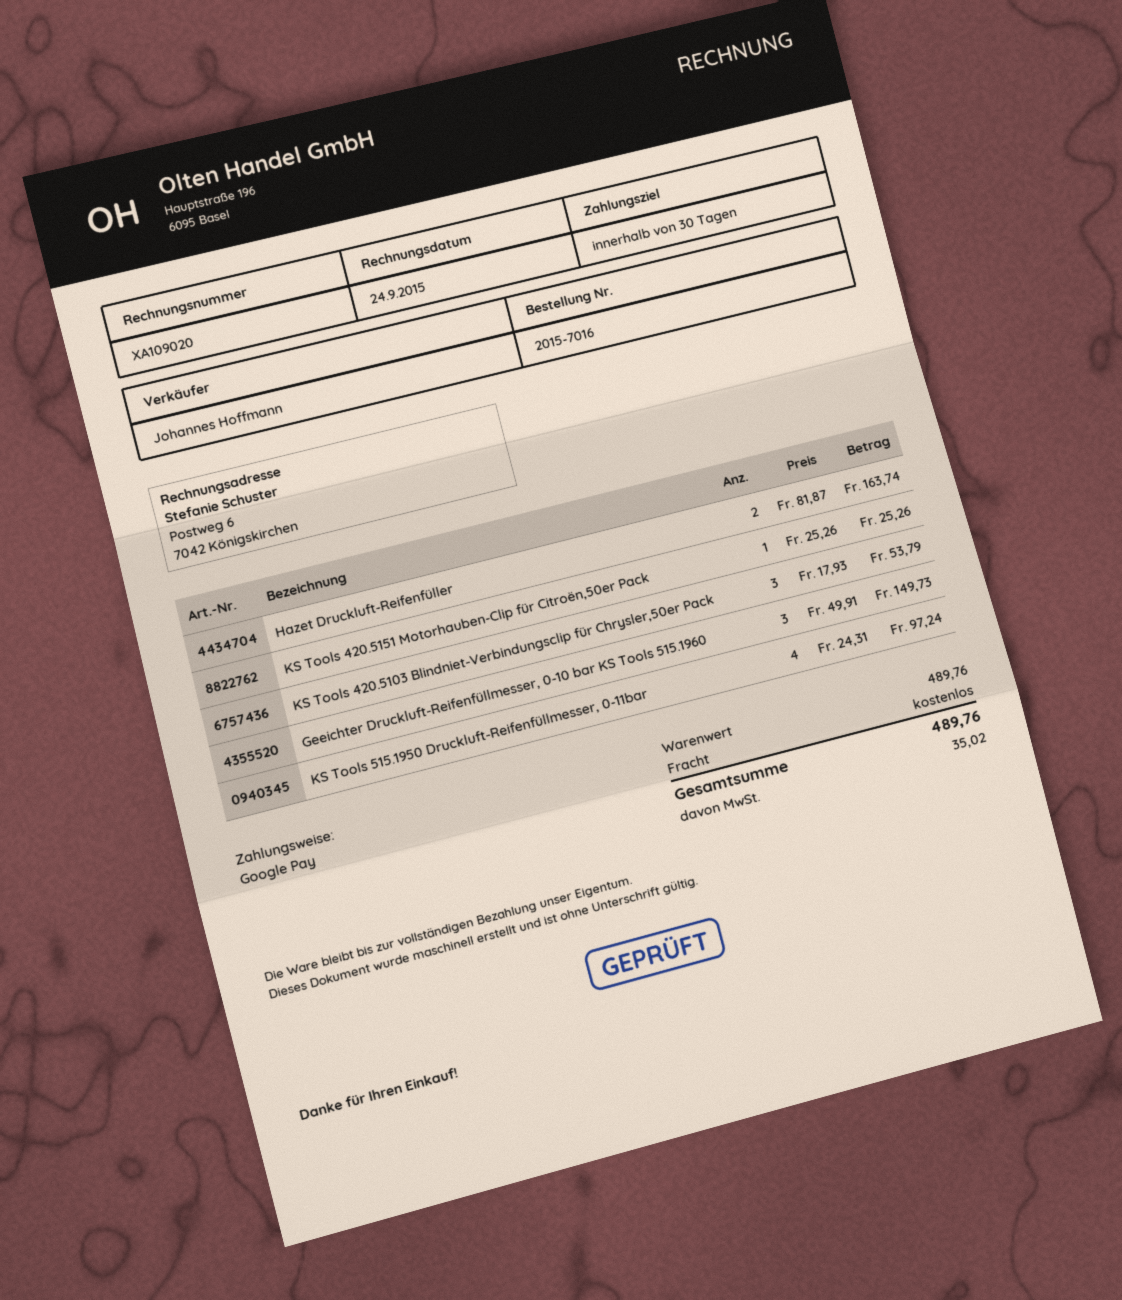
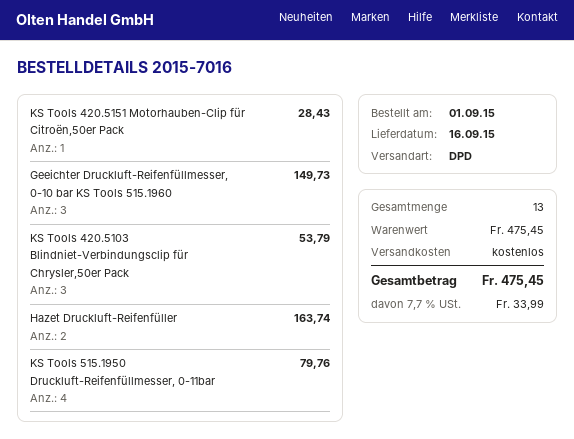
KS Tools 420.5151 Motorhauben-Clip für Citroën,50er Pack: 1 for 25.26 -> 1 for 28.43
KS Tools 515.1950 Druckluft-Reifenfüllmesser, 0-11bar: 4 for 97.24 -> 4 for 79.76
subtotal: 489.76 -> 475.45
tax: 35.02 -> 33.99
total: 489.76 -> 475.45

